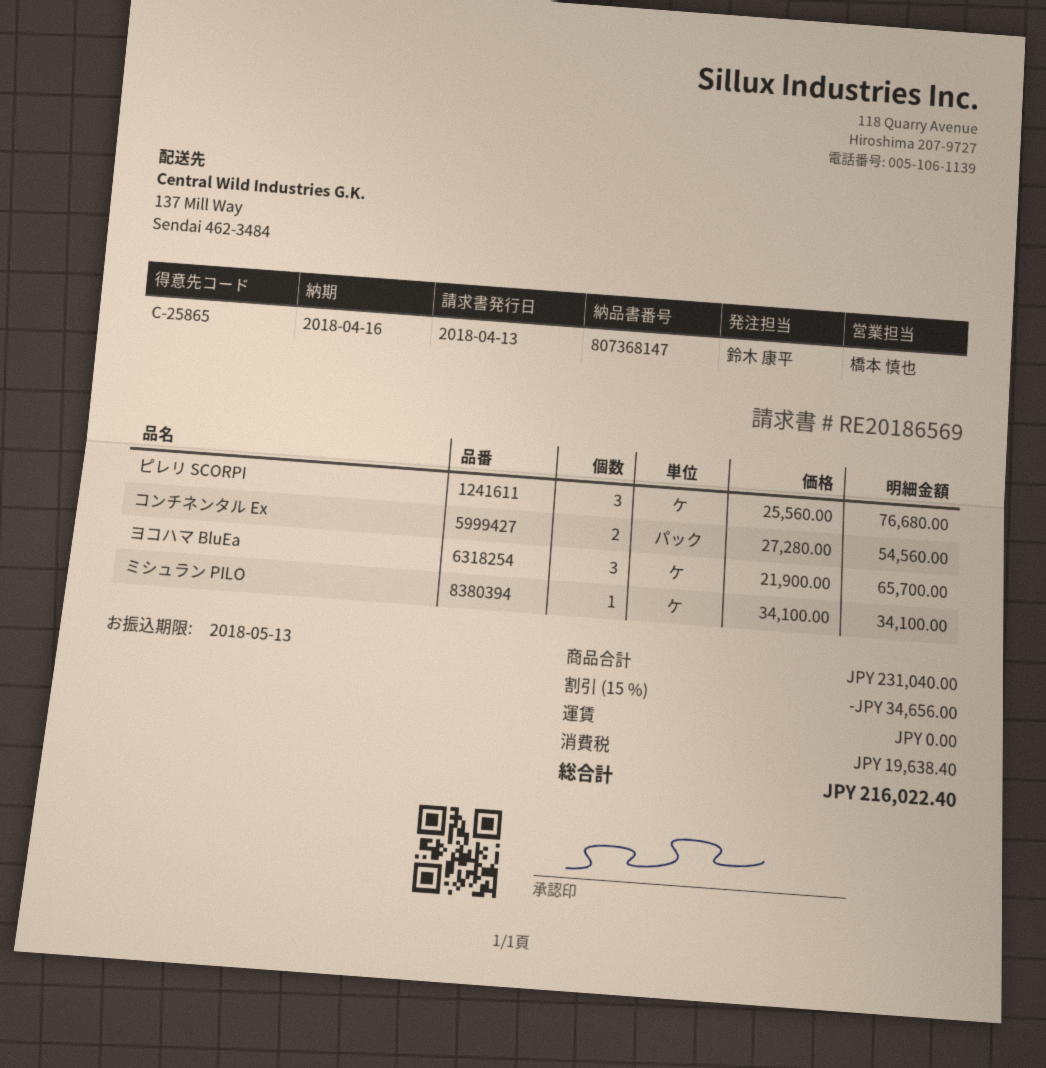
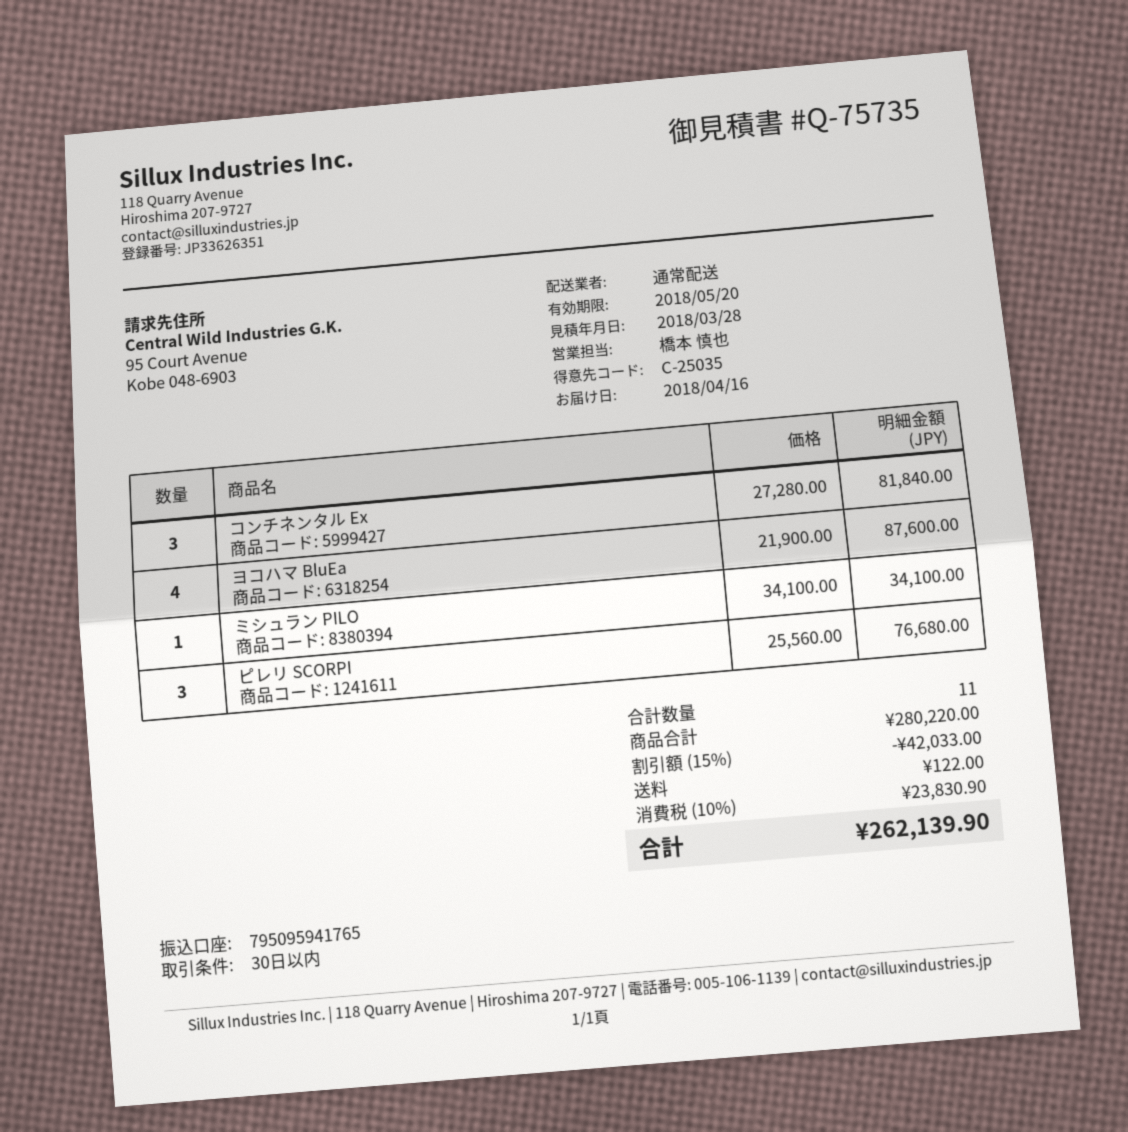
customer number: C-25865 -> C-25035
コンチネンタル Ex: 2 x 27280.00 = 54560.00 -> 3 x 27280.00 = 81840.00
ヨコハマ BluEa: 3 x 21900.00 = 65700.00 -> 4 x 21900.00 = 87600.00
subtotal: 231040.00 -> 280220.00
discount: 15% = 34656.00 -> 15% = 42033.00
shipping: 0.00 -> 122.00
tax: 19638.40 -> 23830.90
total: 216022.40 -> 262139.90

